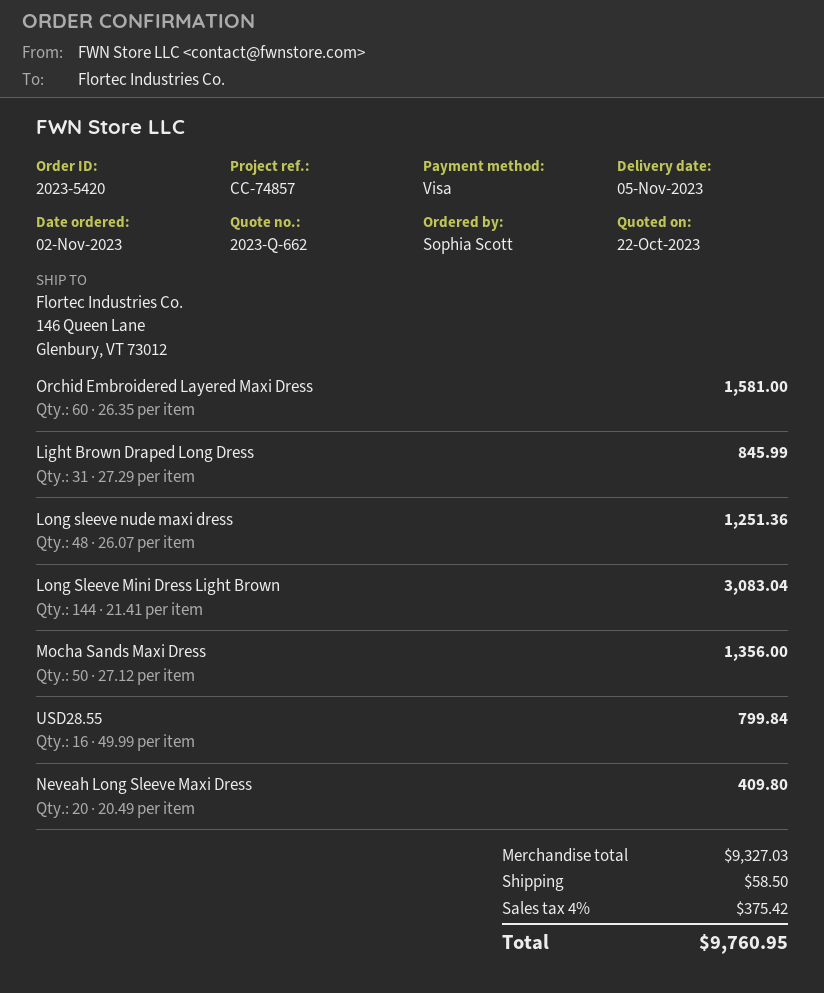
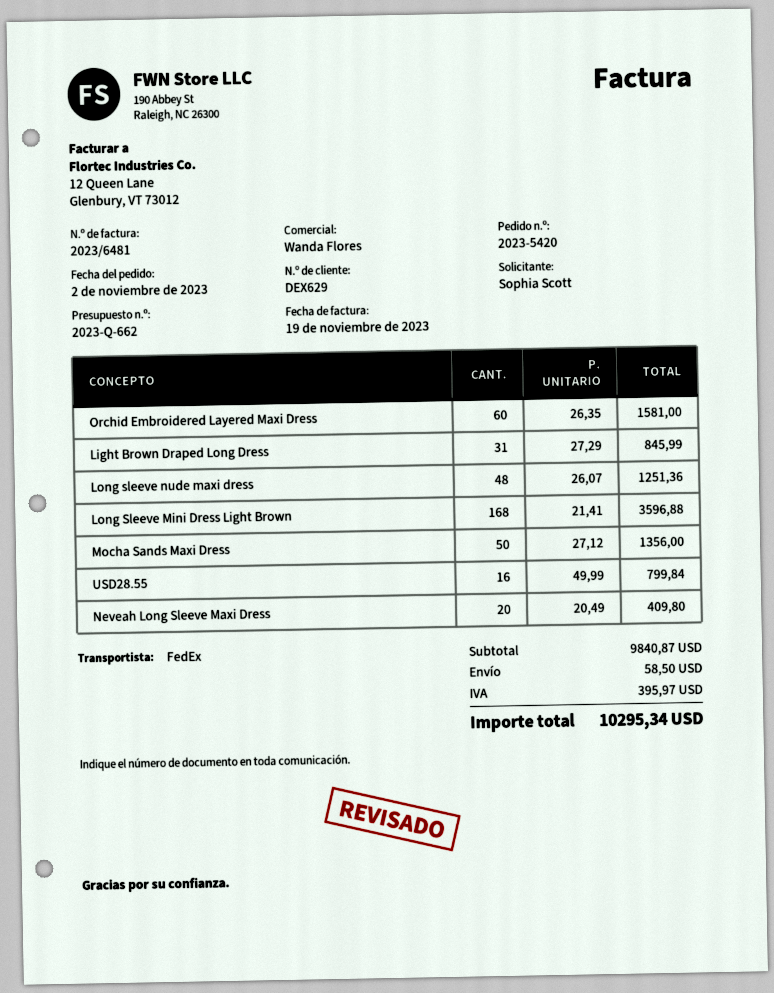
Long Sleeve Mini Dress Light Brown: 144 x 21.41 = 3083.04 -> 168 x 21.41 = 3596.88
subtotal: 9327.03 -> 9840.87
tax: 375.42 -> 395.97
total: 9760.95 -> 10295.34

